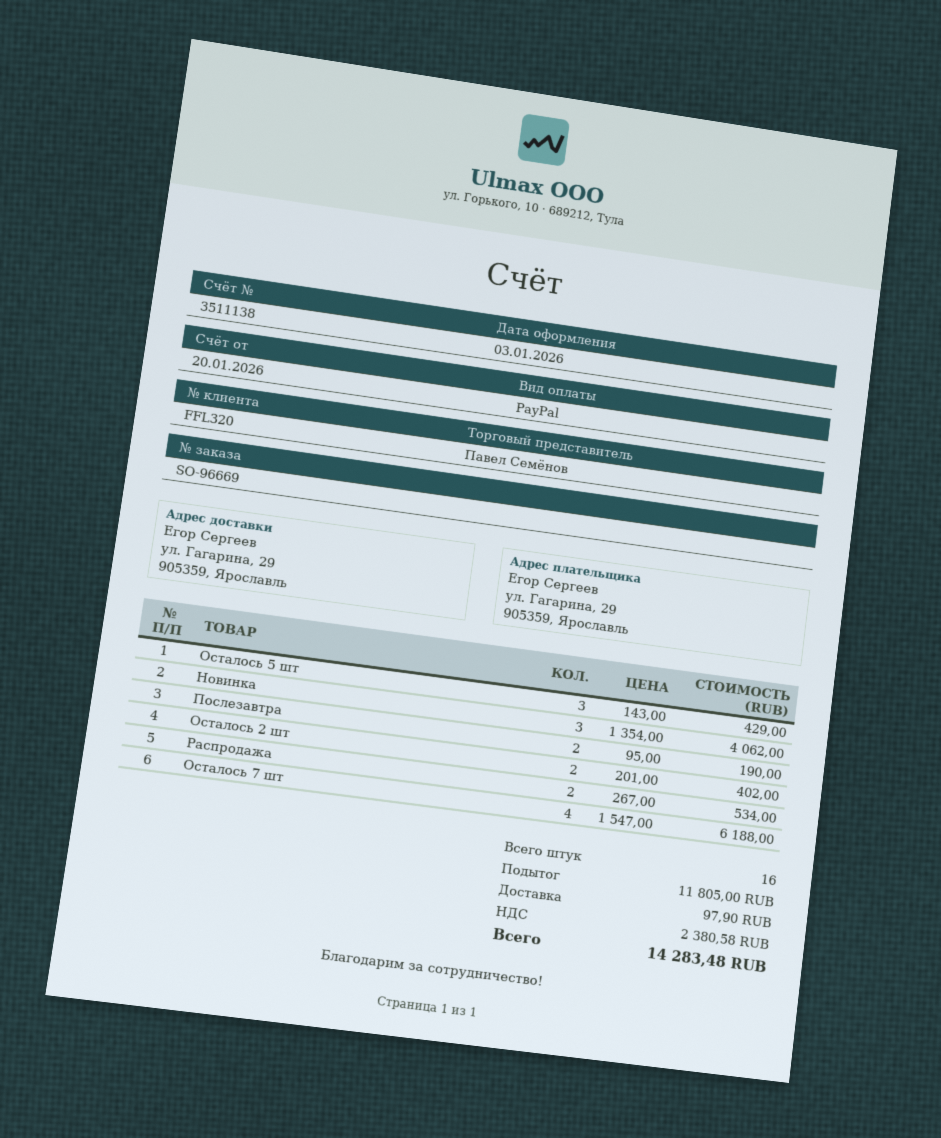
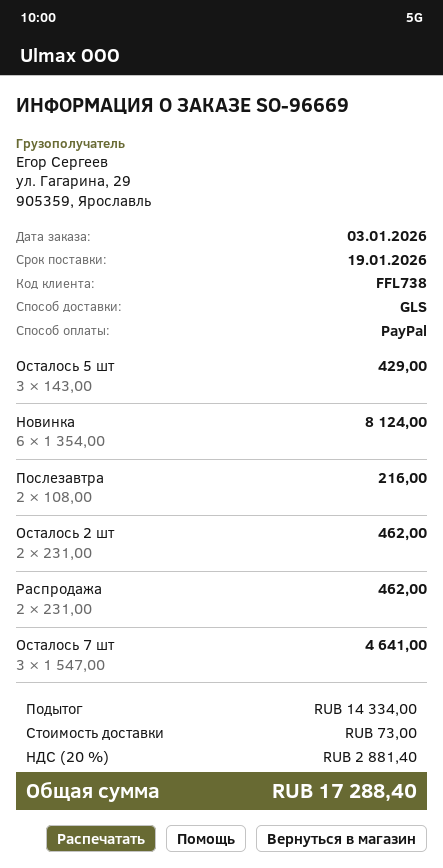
customer number: FFL320 -> FFL738
Новинка: 3 x 1354.00 = 4062.00 -> 6 x 1354.00 = 8124.00
Послезавтра: 2 x 95.00 = 190.00 -> 2 x 108.00 = 216.00
Осталось 2 шт: 2 x 201.00 = 402.00 -> 2 x 231.00 = 462.00
Распродажа: 2 x 267.00 = 534.00 -> 2 x 231.00 = 462.00
Осталось 7 шт: 4 x 1547.00 = 6188.00 -> 3 x 1547.00 = 4641.00
subtotal: 11805.00 -> 14334.00
shipping: 97.90 -> 73.00
tax: 2380.58 -> 2881.40
total: 14283.48 -> 17288.40

